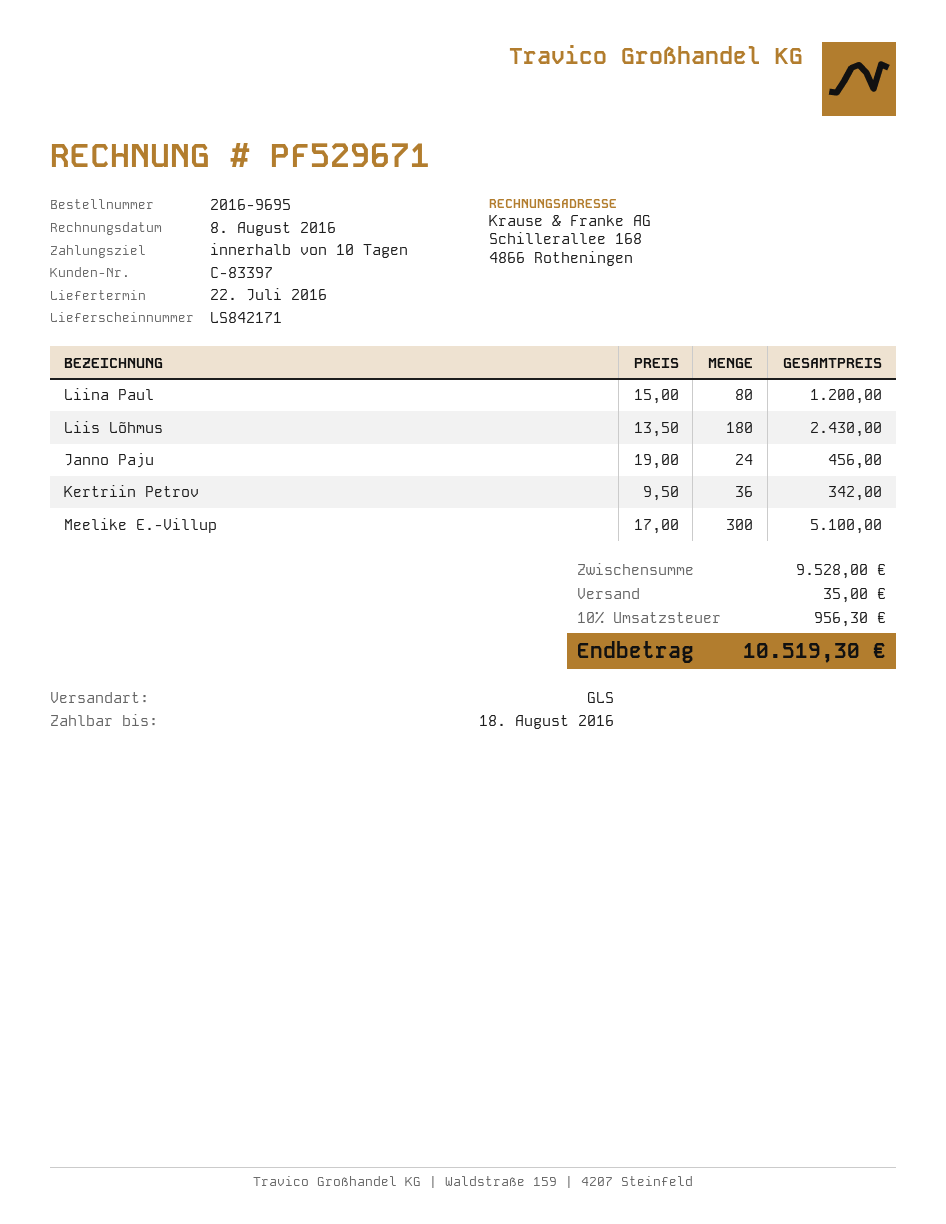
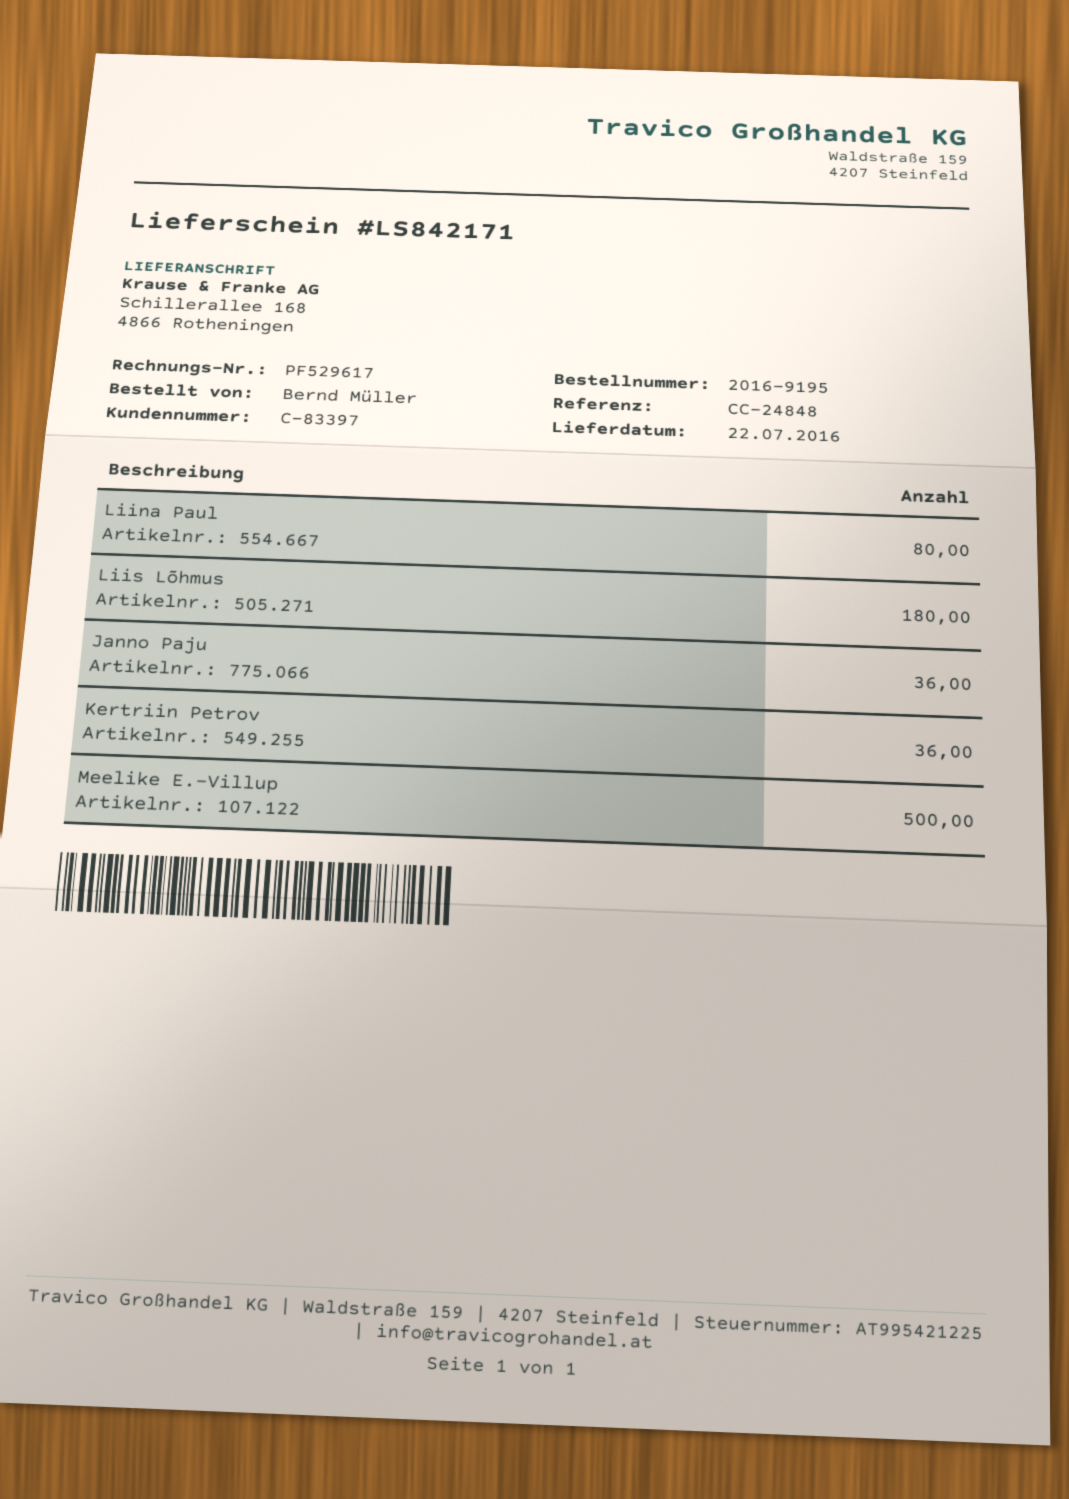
order number: 2016-9695 -> 2016-9195
invoice number: PF529671 -> PF529617
Janno Paju: 24 -> 36
Meelike E.-Villup: 300 -> 500

